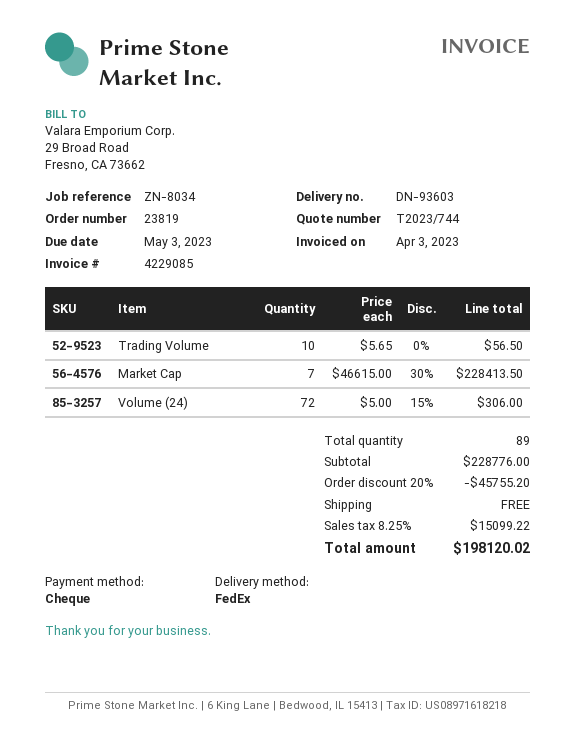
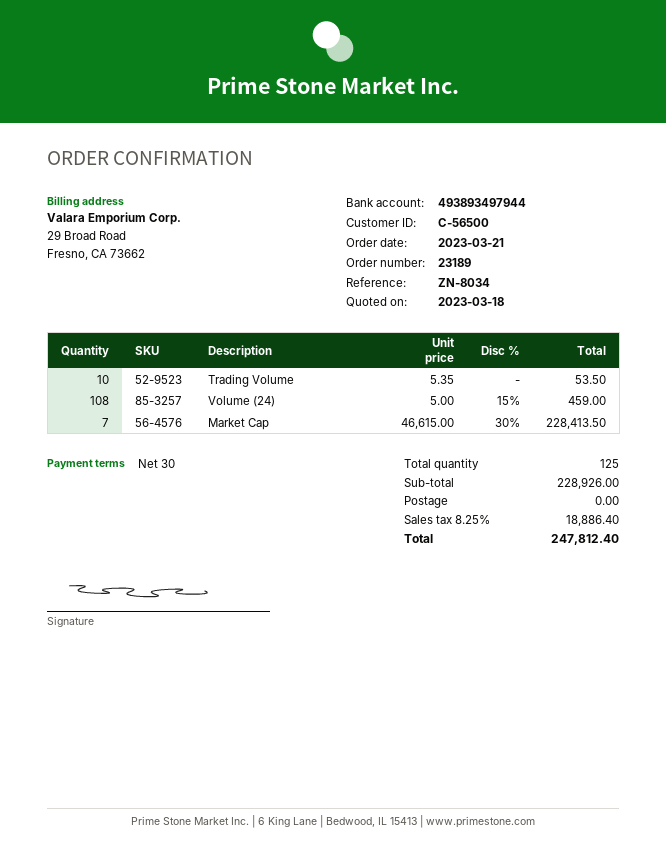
order number: 23819 -> 23189
Trading Volume: 10 x 5.65 = 56.50 -> 10 x 5.35 = 53.50
Volume (24): 72 x 5.00 - 15% = 306.00 -> 108 x 5.00 - 15% = 459.00
total quantity: 89 -> 125
subtotal: 228776.00 -> 228926.00
discount: 20% = 45755.20 -> none
tax: 8.25% = 15099.22 -> 8.25% = 18886.40
total: 198120.02 -> 247812.40

